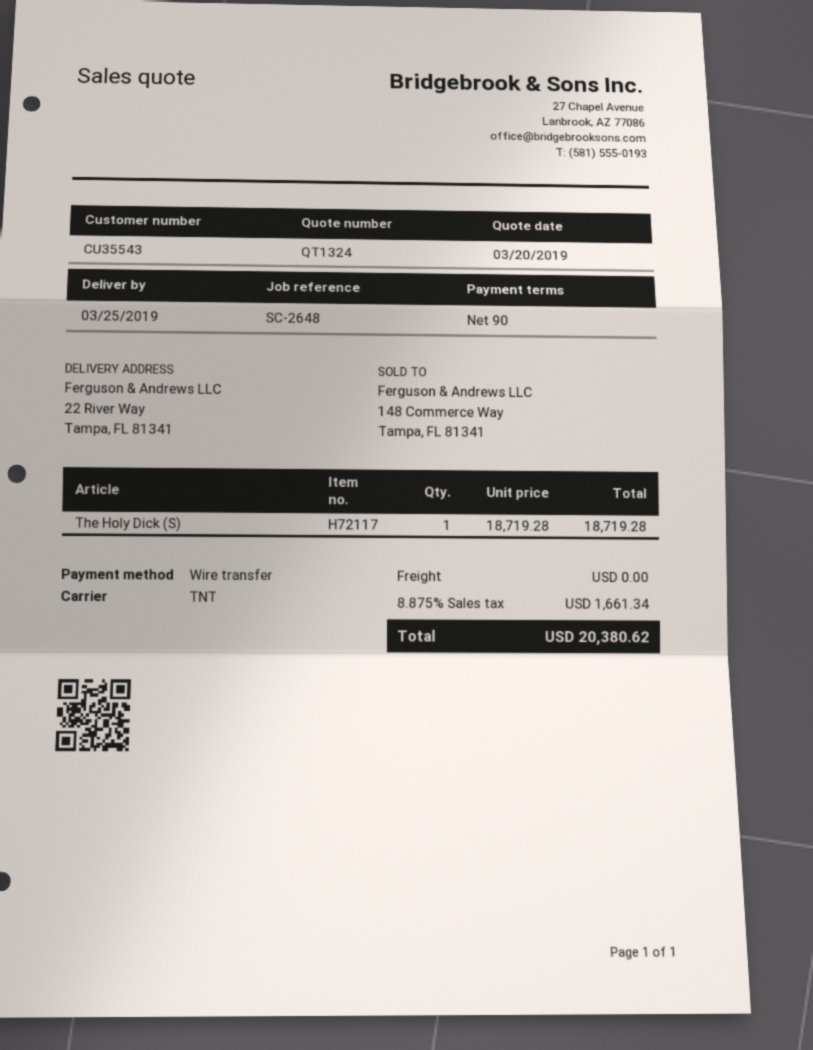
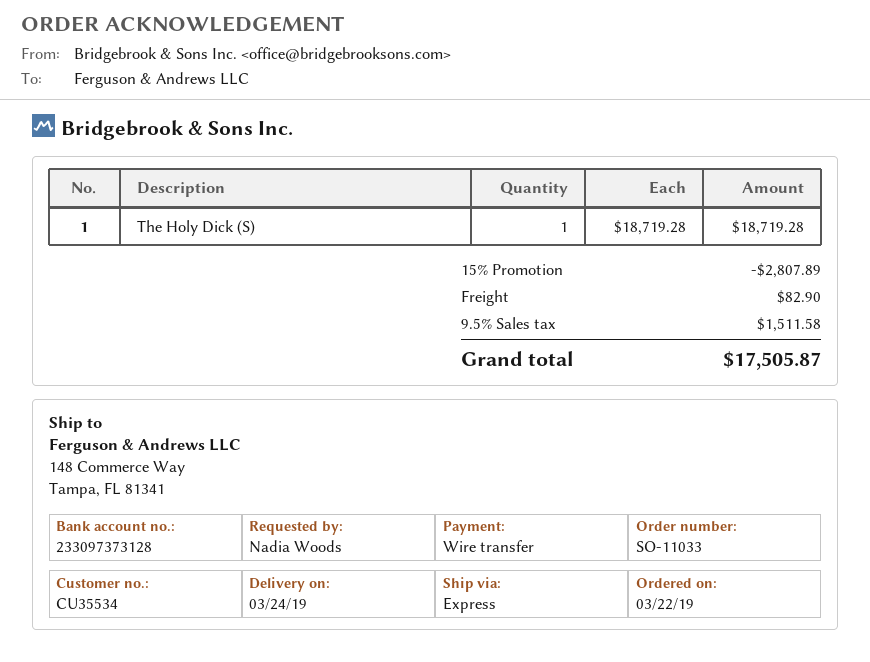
delivery date: 2019-03-25 -> 2019-03-24
customer number: CU35543 -> CU35534
shipping method: TNT -> express
ship to: 22 River Way, Tampa, FL 81341 -> 148 Commerce Way, Tampa, FL 81341
discount: none -> 15% = 2807.89
shipping: 0.00 -> 82.90
tax: 8.875% = 1661.34 -> 9.5% = 1511.58
total: 20380.62 -> 17505.87

